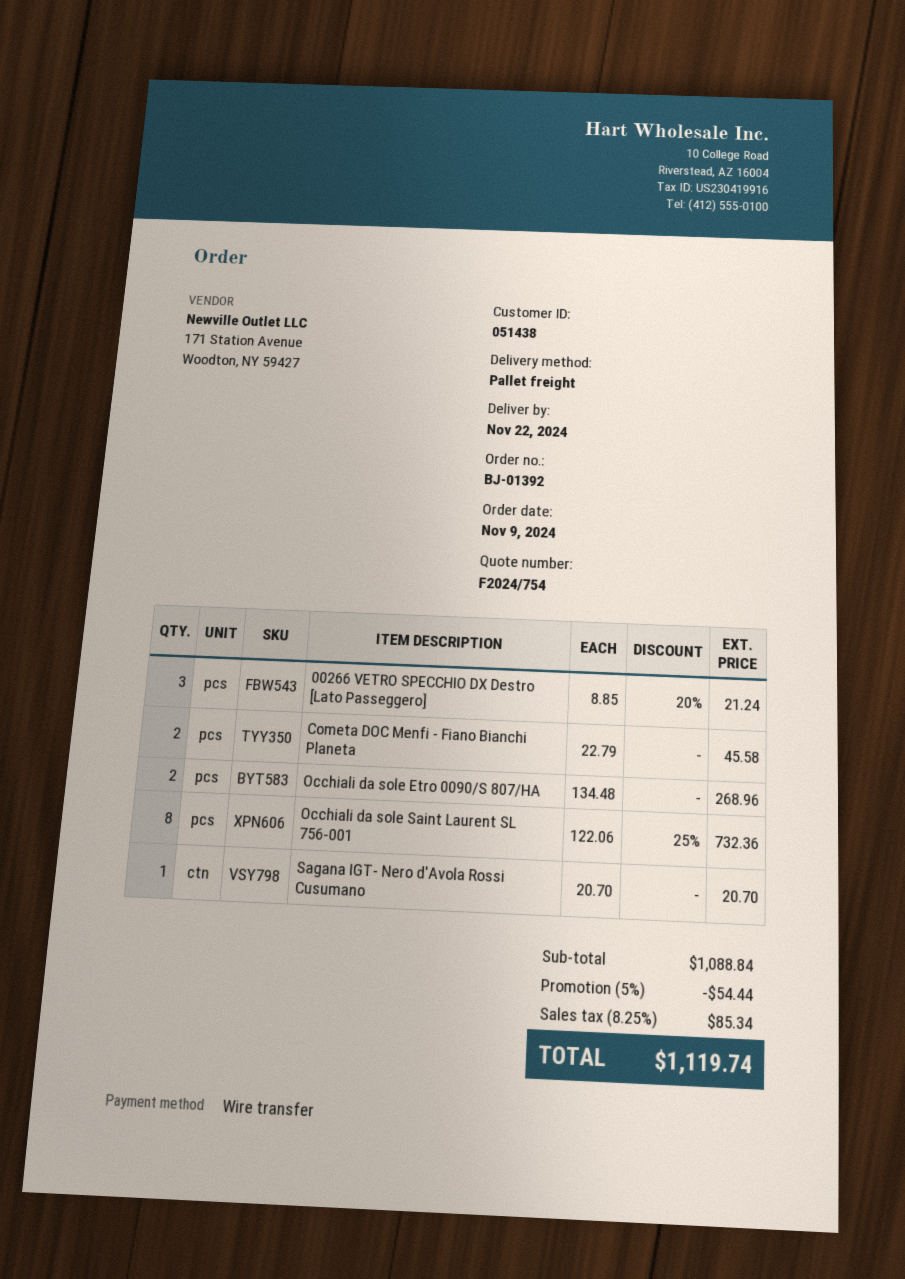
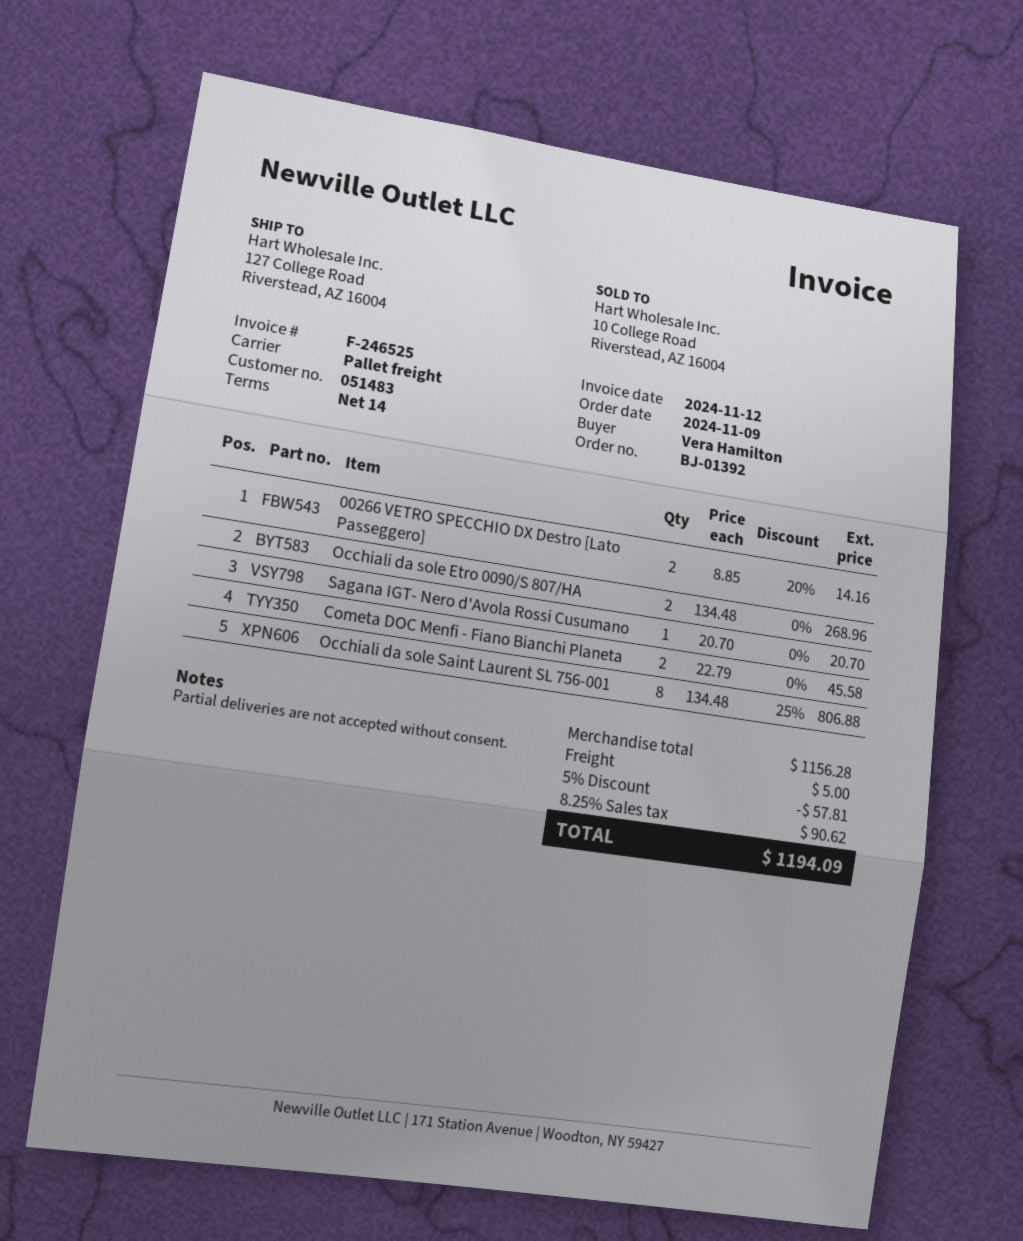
customer number: 051438 -> 051483
00266 VETRO SPECCHIO DX Destro [Lato Passeggero]: 3 x 8.85 - 20% = 21.24 -> 2 x 8.85 - 20% = 14.16
Occhiali da sole Saint Laurent SL 756-001: 8 x 122.06 - 25% = 732.36 -> 8 x 134.48 - 25% = 806.88
subtotal: 1088.84 -> 1156.28
discount: 5% = 54.44 -> 5% = 57.81
shipping: none -> 5.00
tax: 8.25% = 85.34 -> 8.25% = 90.62
total: 1119.74 -> 1194.09

